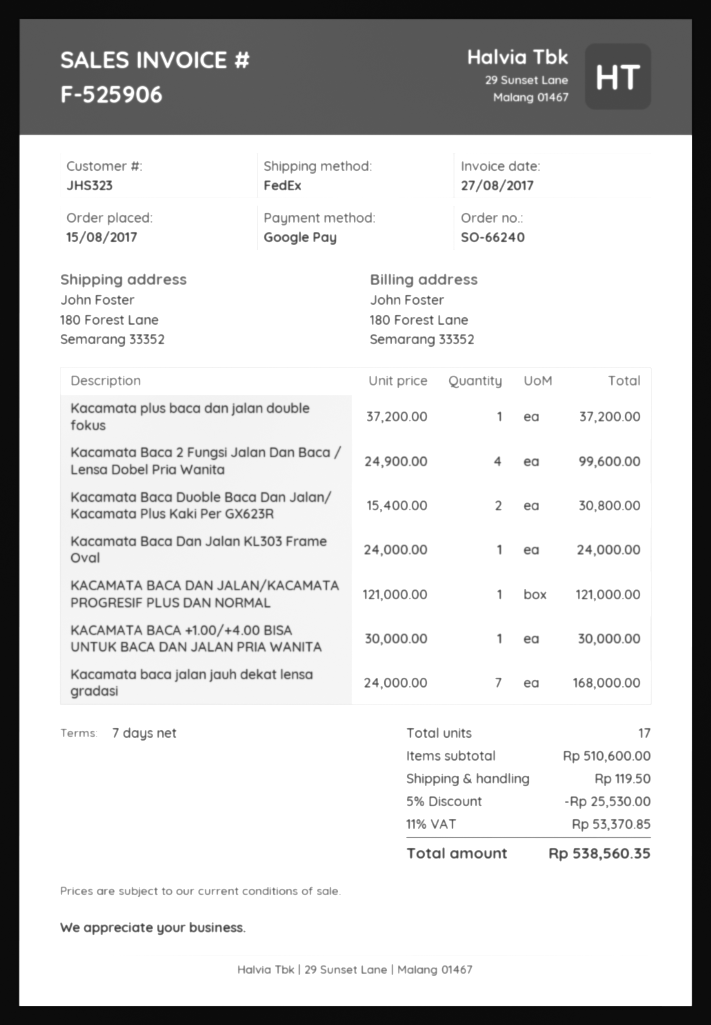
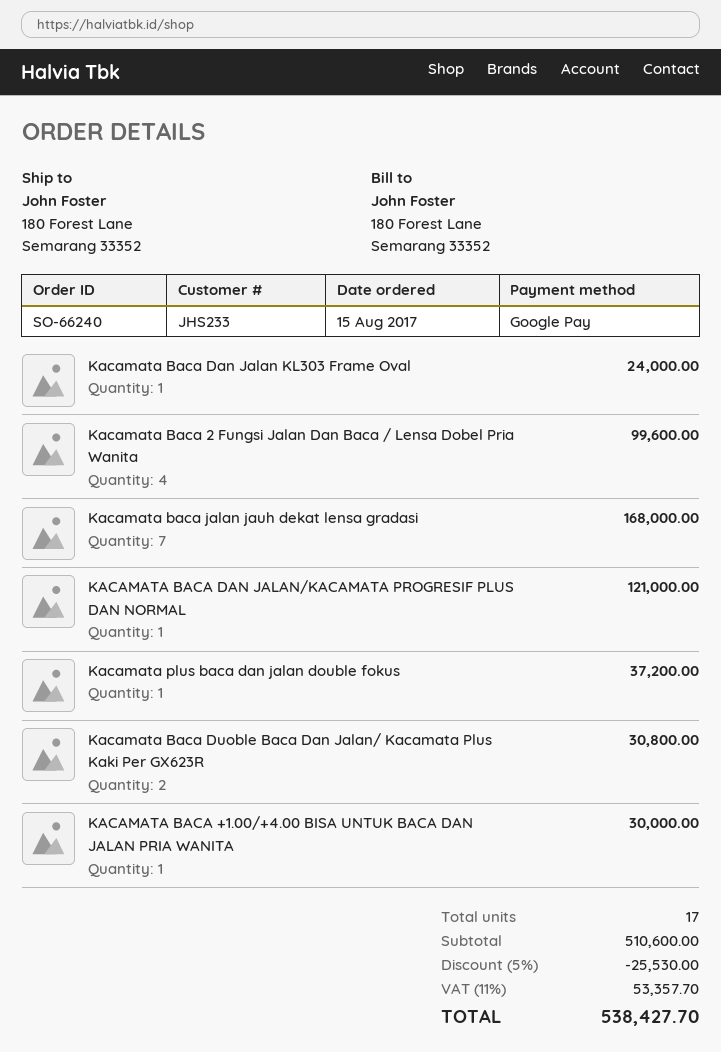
customer number: JHS323 -> JHS233
shipping: 119.50 -> none
tax: 11% = 53370.85 -> 11% = 53357.70
total: 538560.35 -> 538427.70

